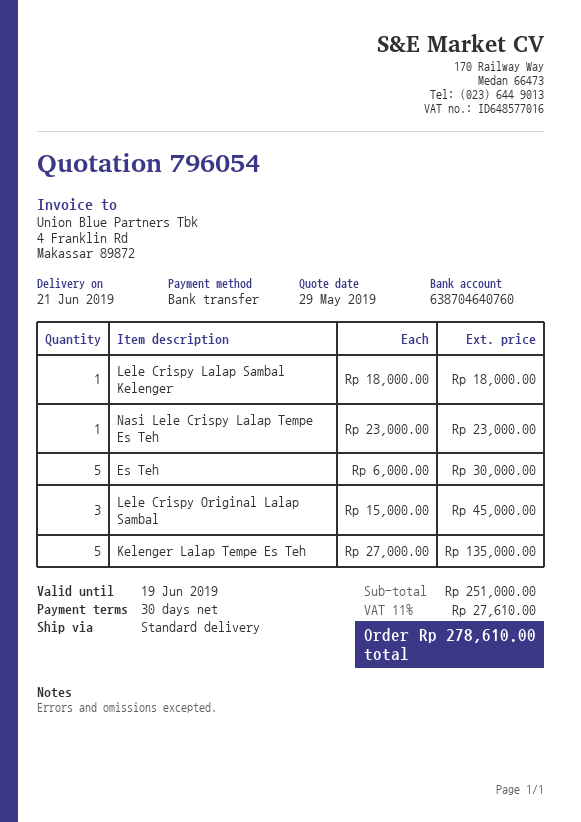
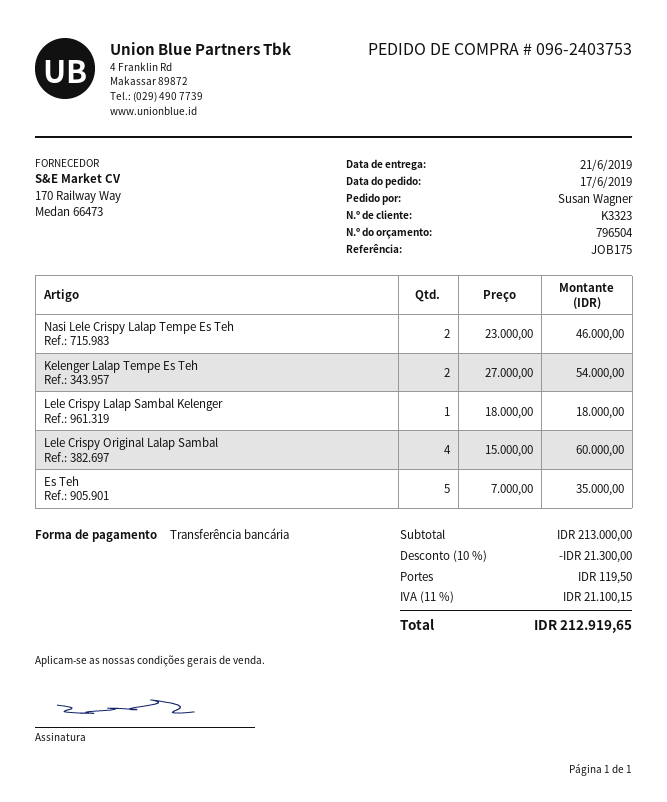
quote number: 796054 -> 796504
Nasi Lele Crispy Lalap Tempe Es Teh: 1 x 23000.00 = 23000.00 -> 2 x 23000.00 = 46000.00
Es Teh: 5 x 6000.00 = 30000.00 -> 5 x 7000.00 = 35000.00
Lele Crispy Original Lalap Sambal: 3 x 15000.00 = 45000.00 -> 4 x 15000.00 = 60000.00
Kelenger Lalap Tempe Es Teh: 5 x 27000.00 = 135000.00 -> 2 x 27000.00 = 54000.00
subtotal: 251000.00 -> 213000.00
discount: none -> 10% = 21300.00
shipping: none -> 119.50
tax: 11% = 27610.00 -> 11% = 21100.15
total: 278610.00 -> 212919.65

